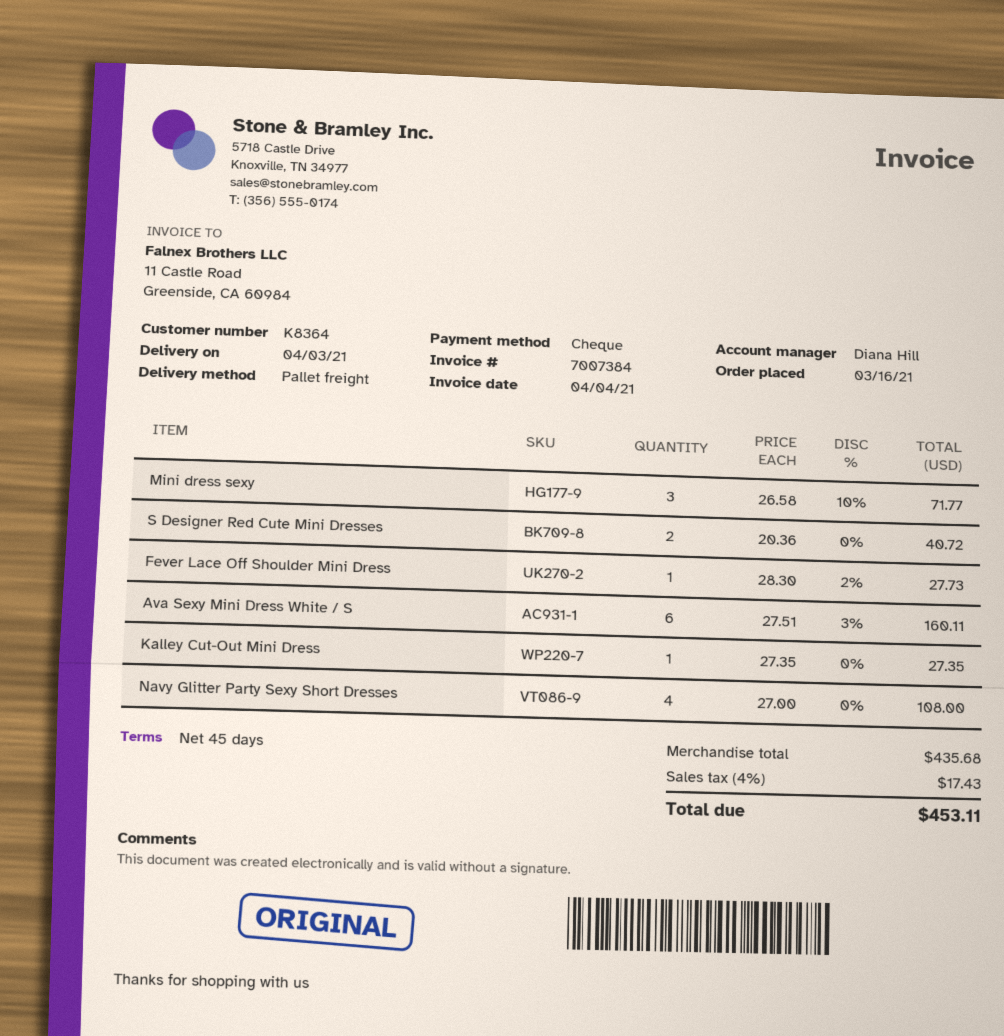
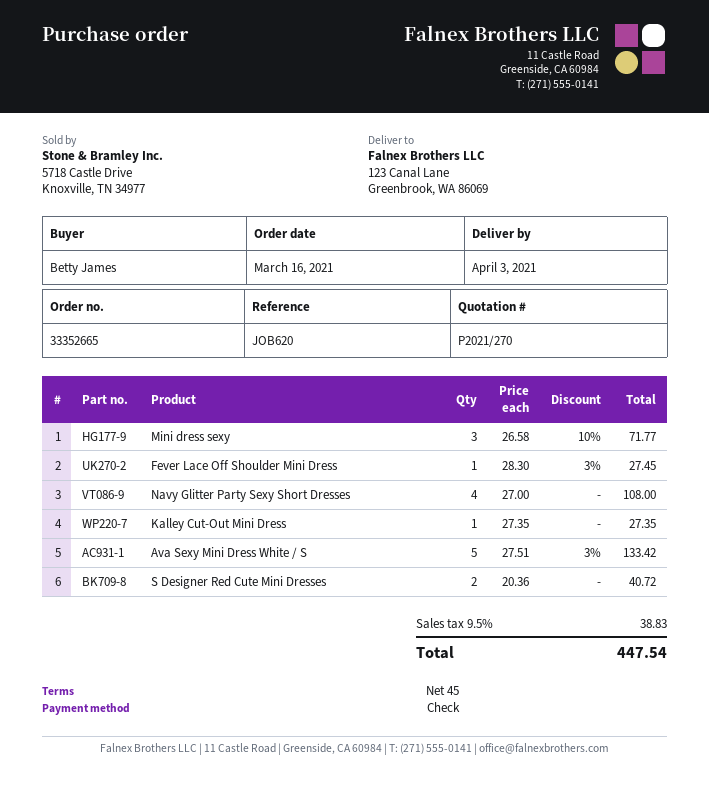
Fever Lace Off Shoulder Mini Dress: 1 x 28.30 - 2% = 27.73 -> 1 x 28.30 - 3% = 27.45
Ava Sexy Mini Dress White / S: 6 x 27.51 - 3% = 160.11 -> 5 x 27.51 - 3% = 133.42
tax: 4% = 17.43 -> 9.5% = 38.83
total: 453.11 -> 447.54

